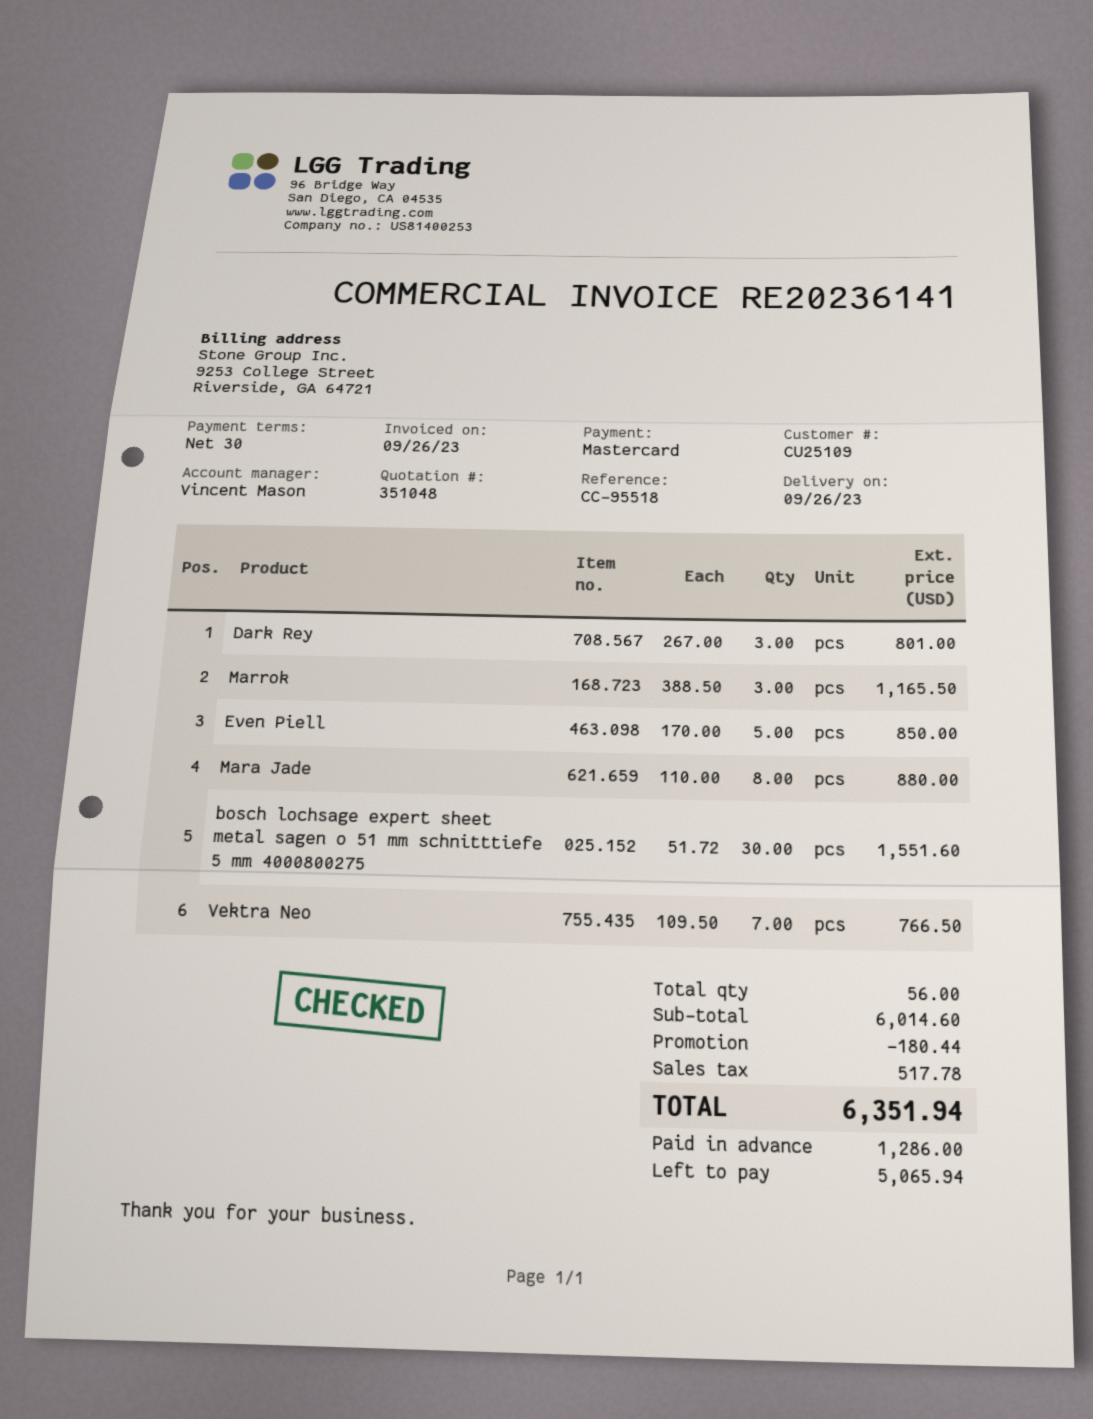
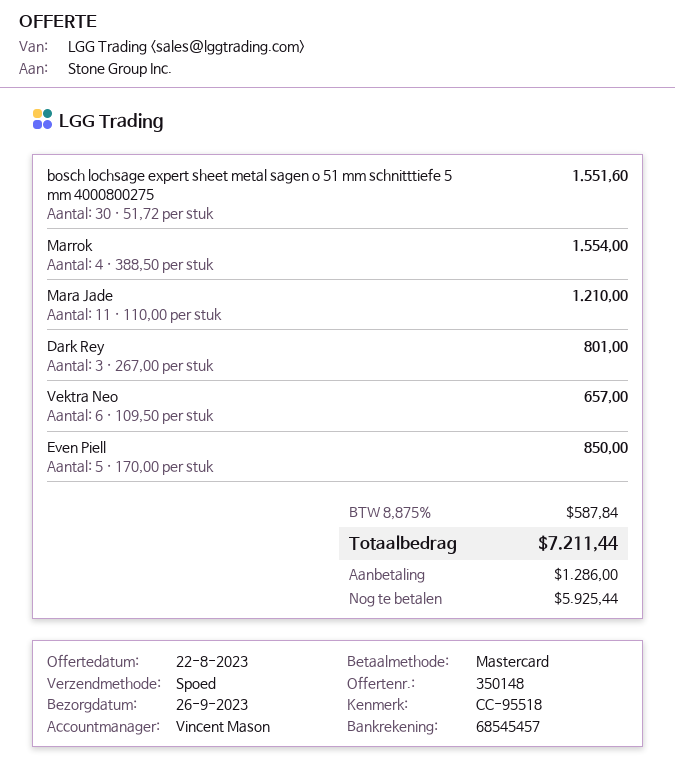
quote number: 351048 -> 350148
Marrok: 3 x 388.50 = 1165.50 -> 4 x 388.50 = 1554.00
Mara Jade: 8 x 110.00 = 880.00 -> 11 x 110.00 = 1210.00
Vektra Neo: 7 x 109.50 = 766.50 -> 6 x 109.50 = 657.00
discount: 180.44 -> none
tax: 517.78 -> 587.84
total: 6351.94 -> 7211.44
balance: 5065.94 -> 5925.44

